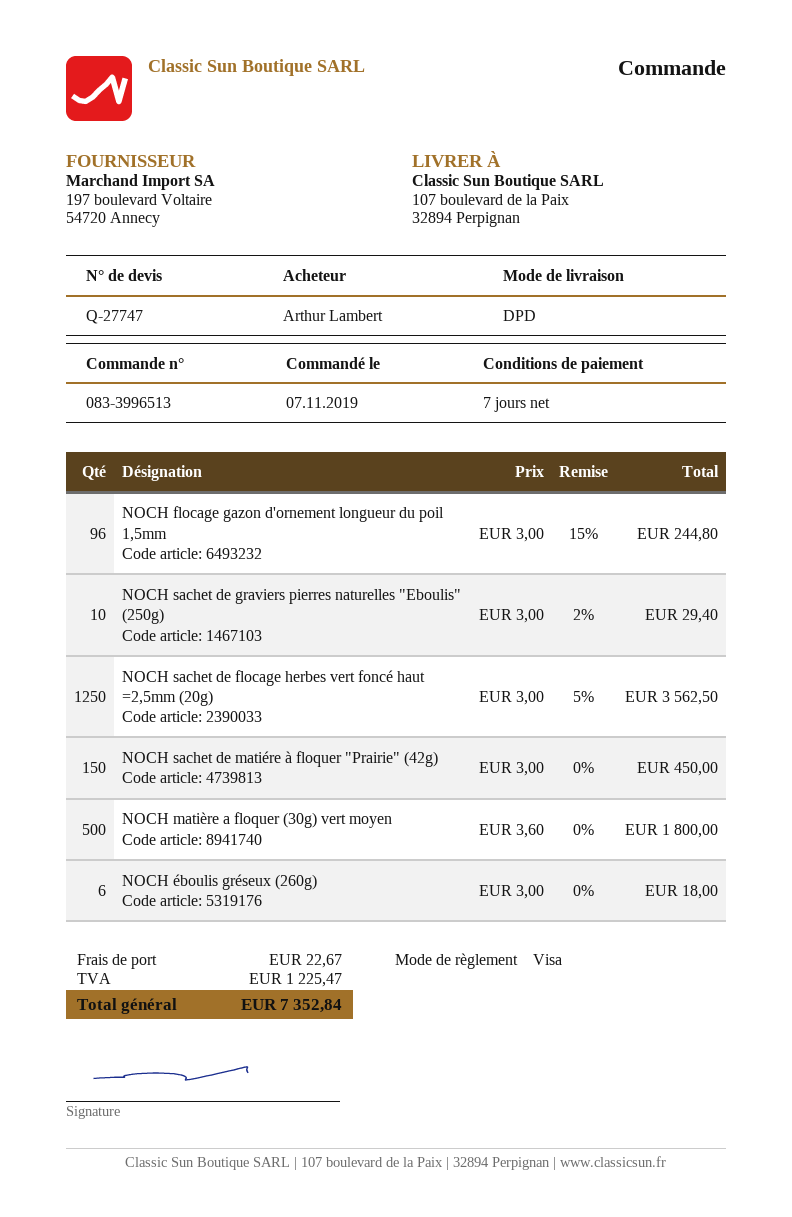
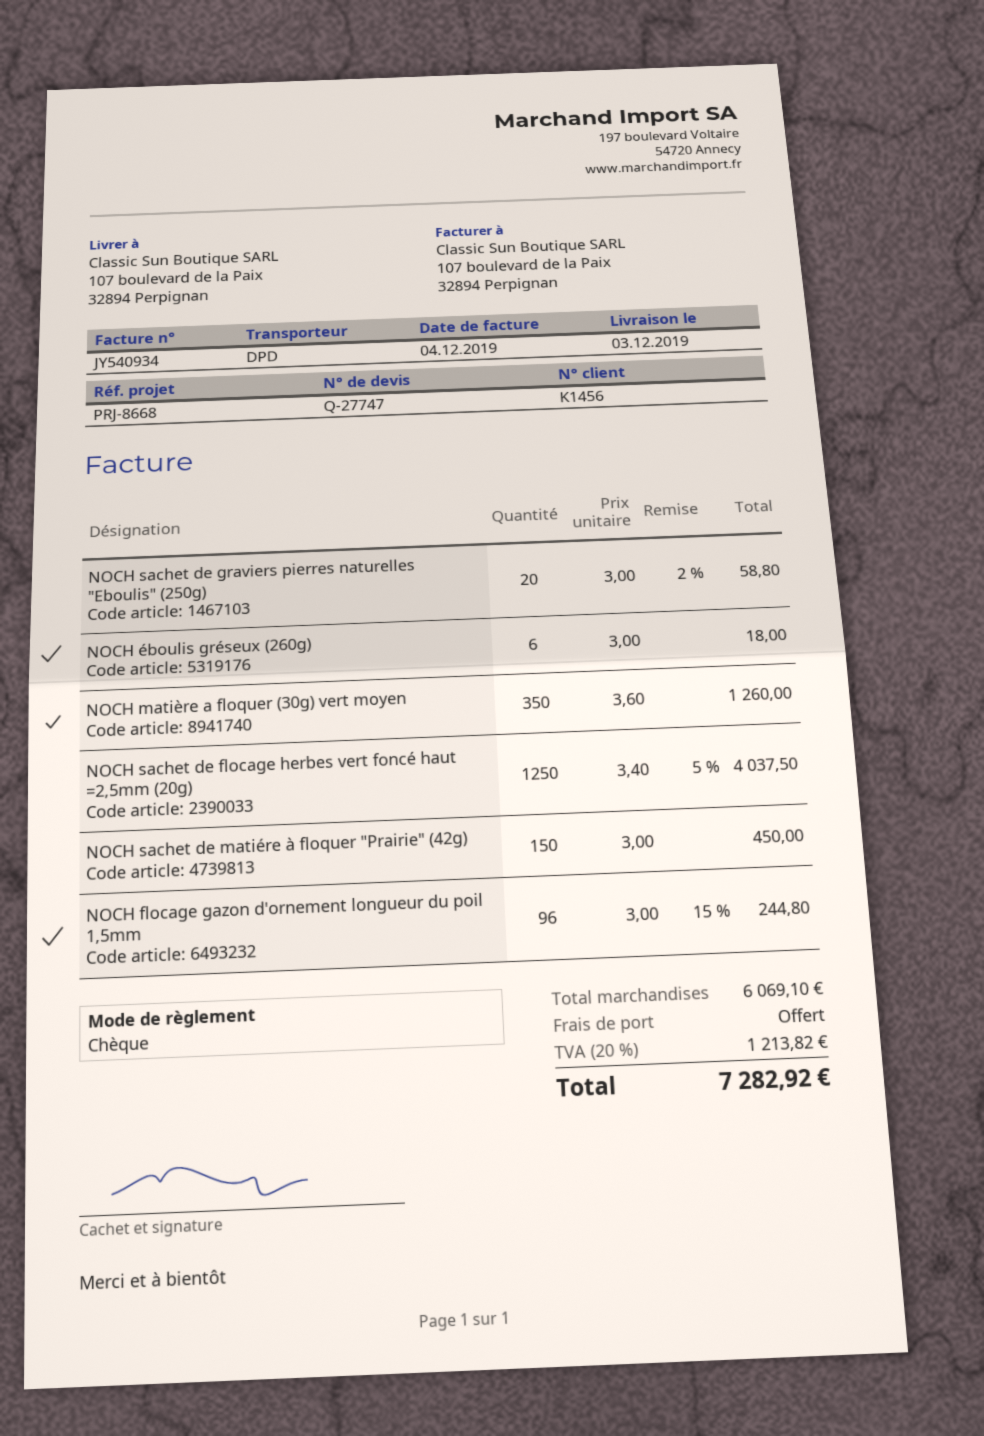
payment method: Visa -> cheque
NOCH sachet de graviers pierres naturelles "Eboulis" (250g): 10 x 3.00 - 2% = 29.40 -> 20 x 3.00 - 2% = 58.80
NOCH sachet de flocage herbes vert foncé haut =2,5mm (20g): 1250 x 3.00 - 5% = 3562.50 -> 1250 x 3.40 - 5% = 4037.50
NOCH matière a floquer (30g) vert moyen: 500 x 3.60 = 1800.00 -> 350 x 3.60 = 1260.00
shipping: 22.67 -> 0.00
tax: 1225.47 -> 1213.82
total: 7352.84 -> 7282.92

